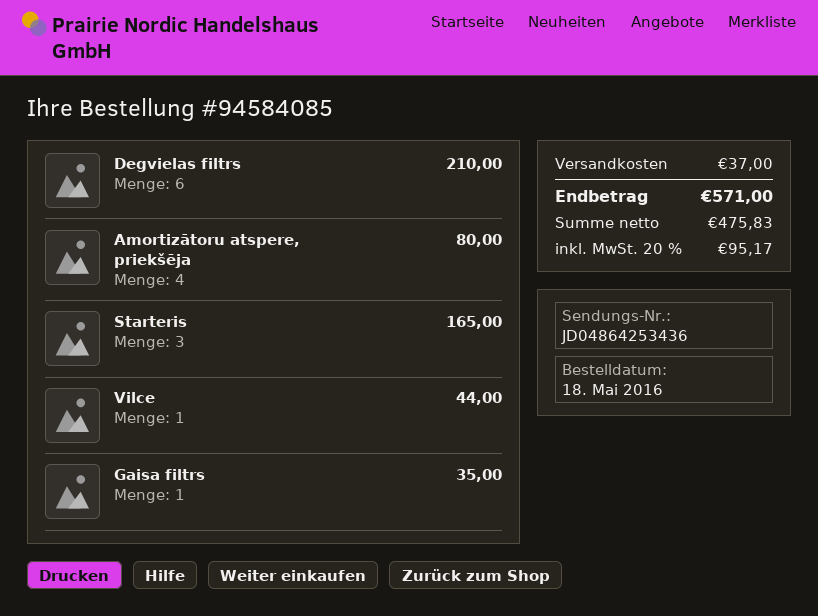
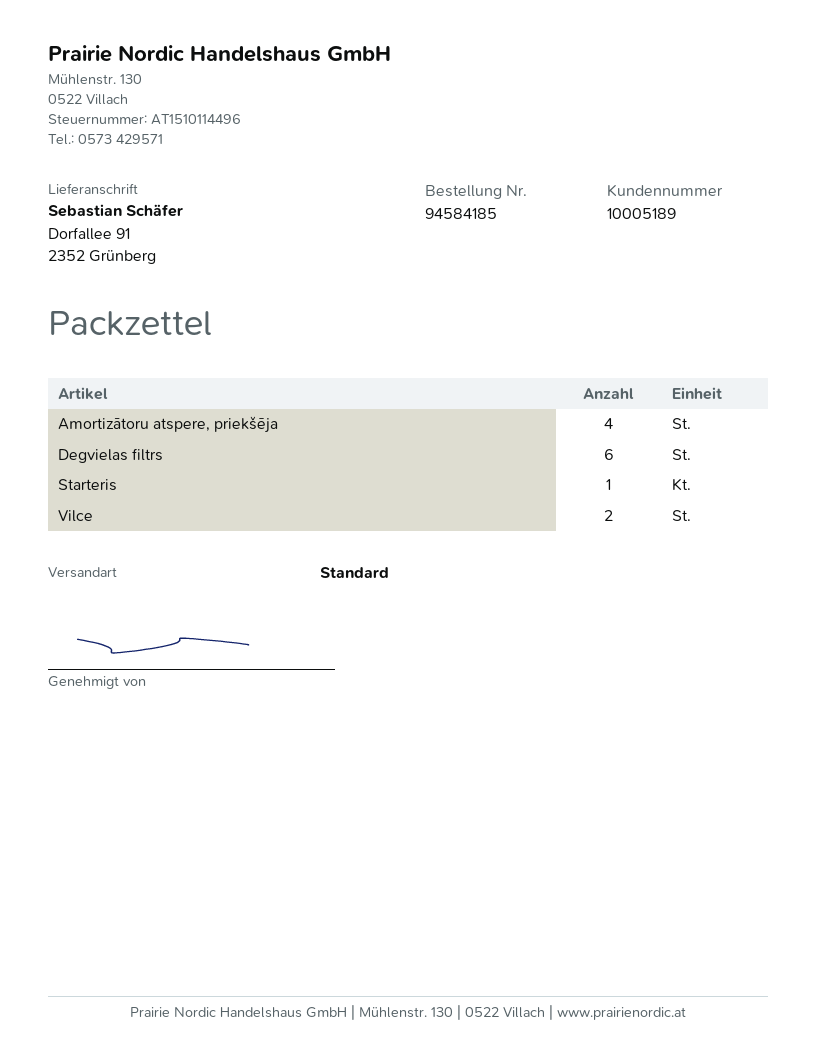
order number: 94584085 -> 94584185
Starteris: 3 -> 1
Vilce: 1 -> 2
Gaisa filtrs: 1 -> none

